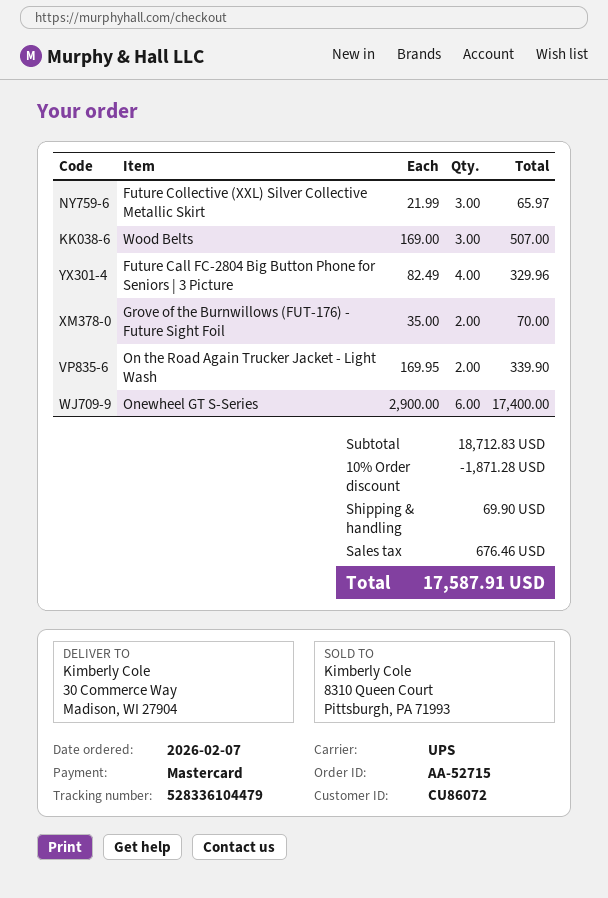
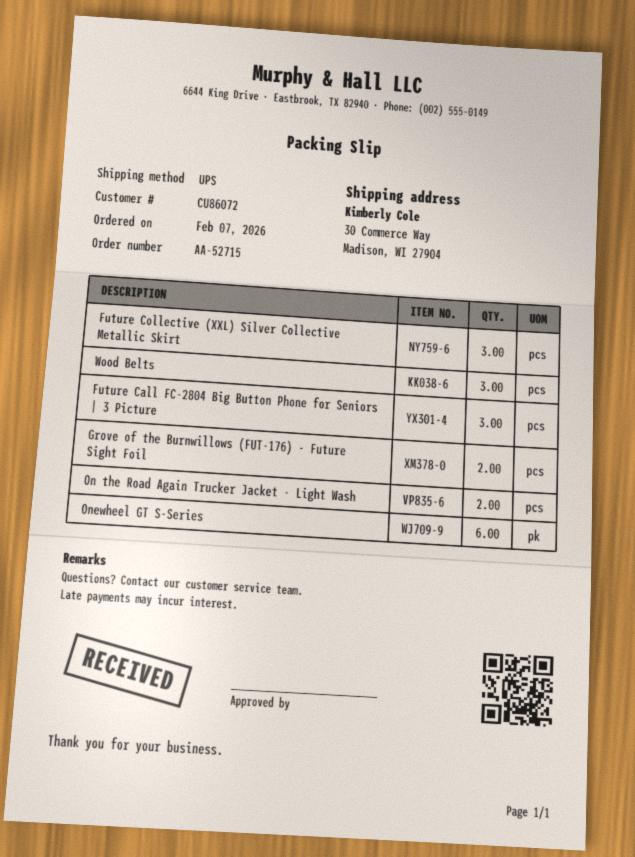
Future Call FC-2804 Big Button Phone for Seniors | 3 Picture: 4 -> 3

